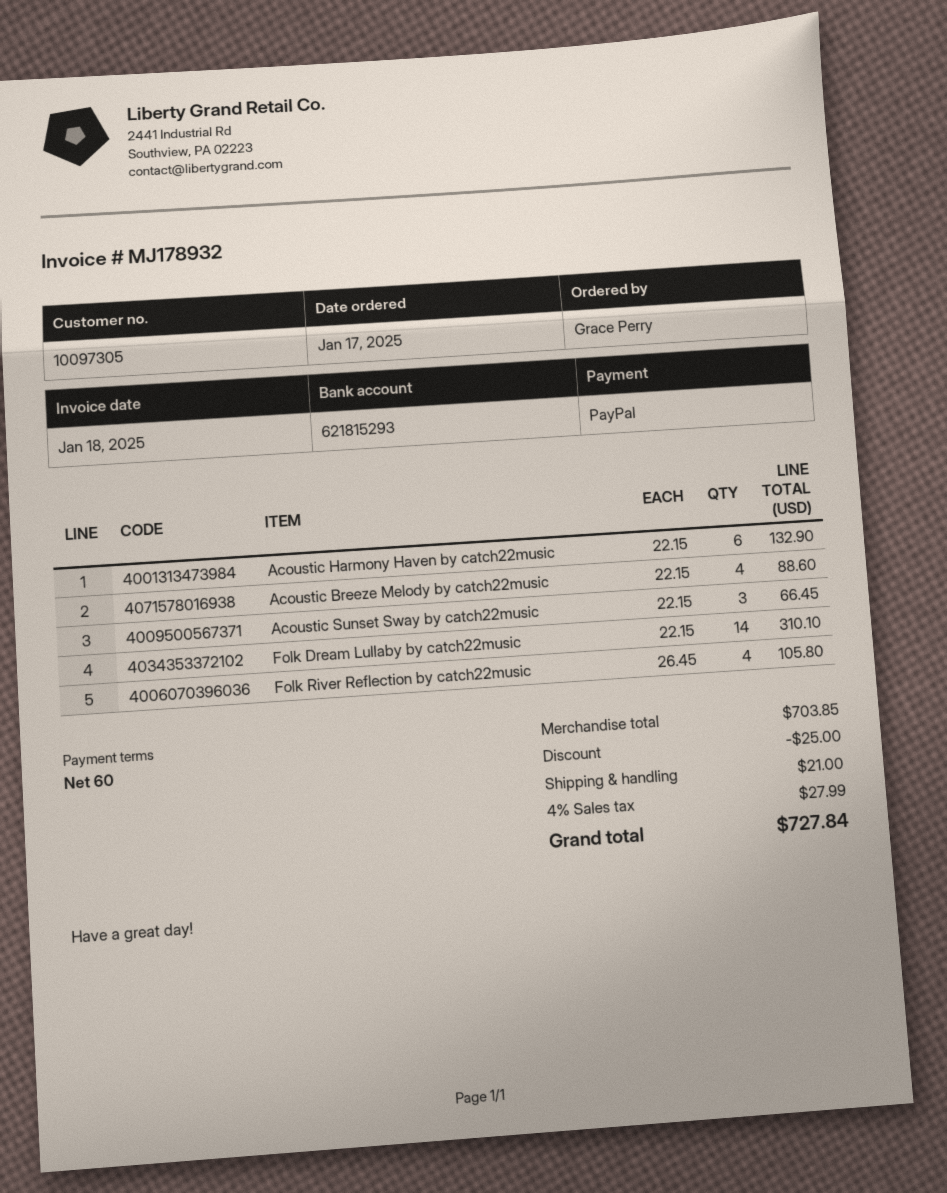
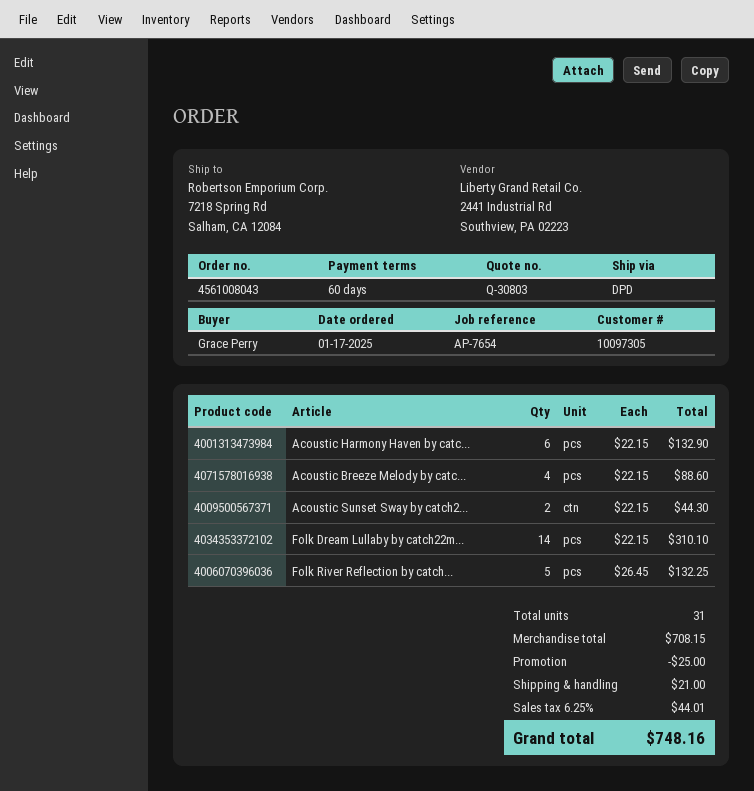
Acoustic Sunset Sway by catch22music: 3 x 22.15 = 66.45 -> 2 x 22.15 = 44.30
Folk River Reflection by catch22music: 4 x 26.45 = 105.80 -> 5 x 26.45 = 132.25
subtotal: 703.85 -> 708.15
tax: 4% = 27.99 -> 6.25% = 44.01
total: 727.84 -> 748.16

